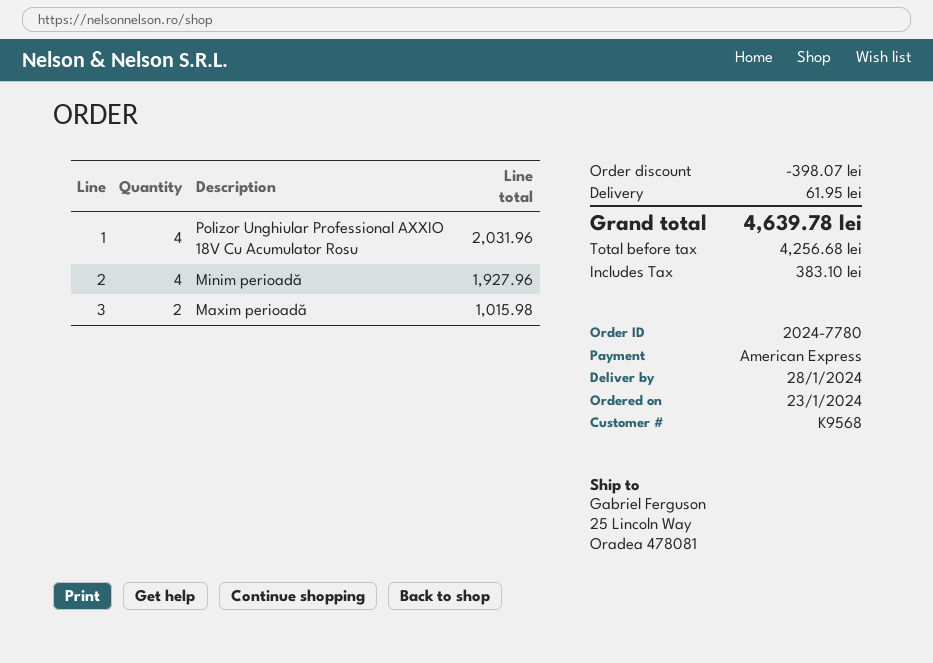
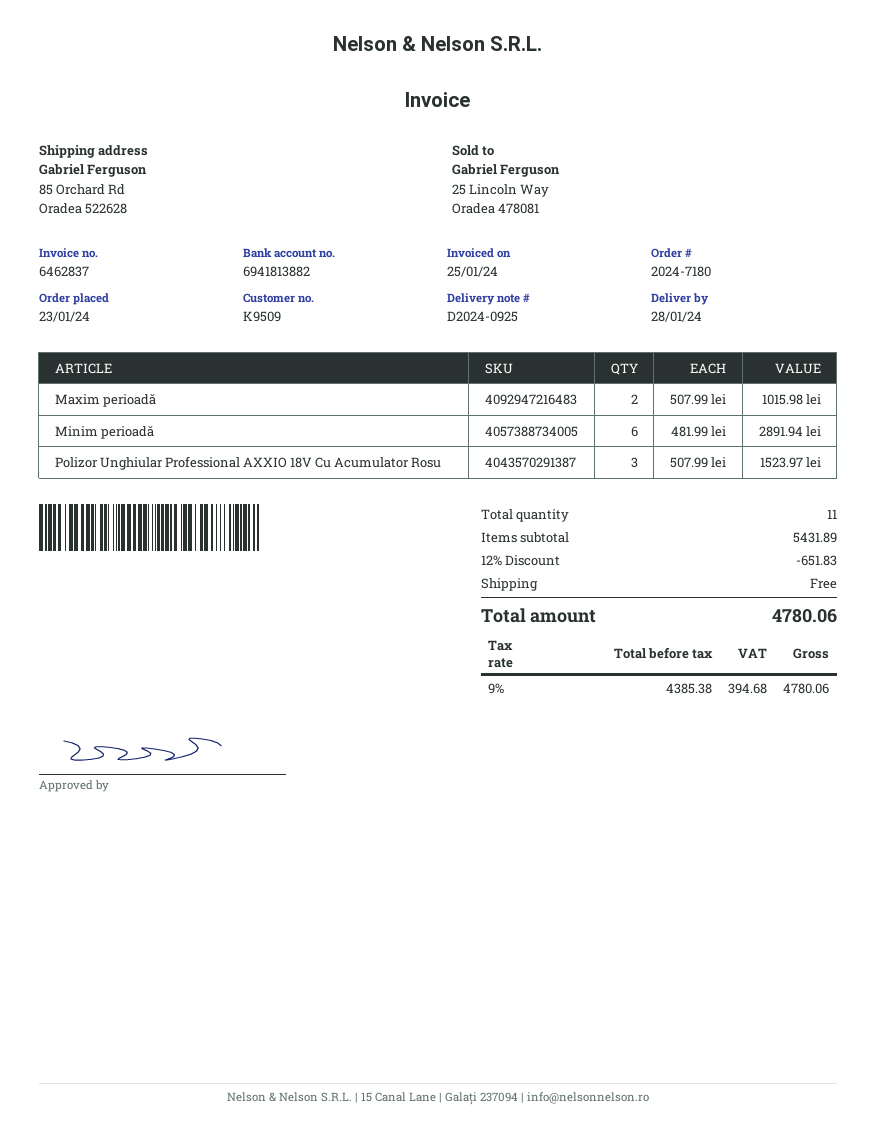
order number: 2024-7780 -> 2024-7180
customer number: K9568 -> K9509
ship to: 25 Lincoln Way, Oradea 478081 -> 85 Orchard Rd, Oradea 522628
Polizor Unghiular Professional AXXIO 18V Cu Acumulator Rosu: 4 for 2031.96 -> 3 for 1523.97
Minim perioadă: 4 for 1927.96 -> 6 for 2891.94
discount: 398.07 -> 651.83
shipping: 61.95 -> 0.00
net: 4256.68 -> 4385.38
tax: 383.10 -> 394.68
total: 4639.78 -> 4780.06

